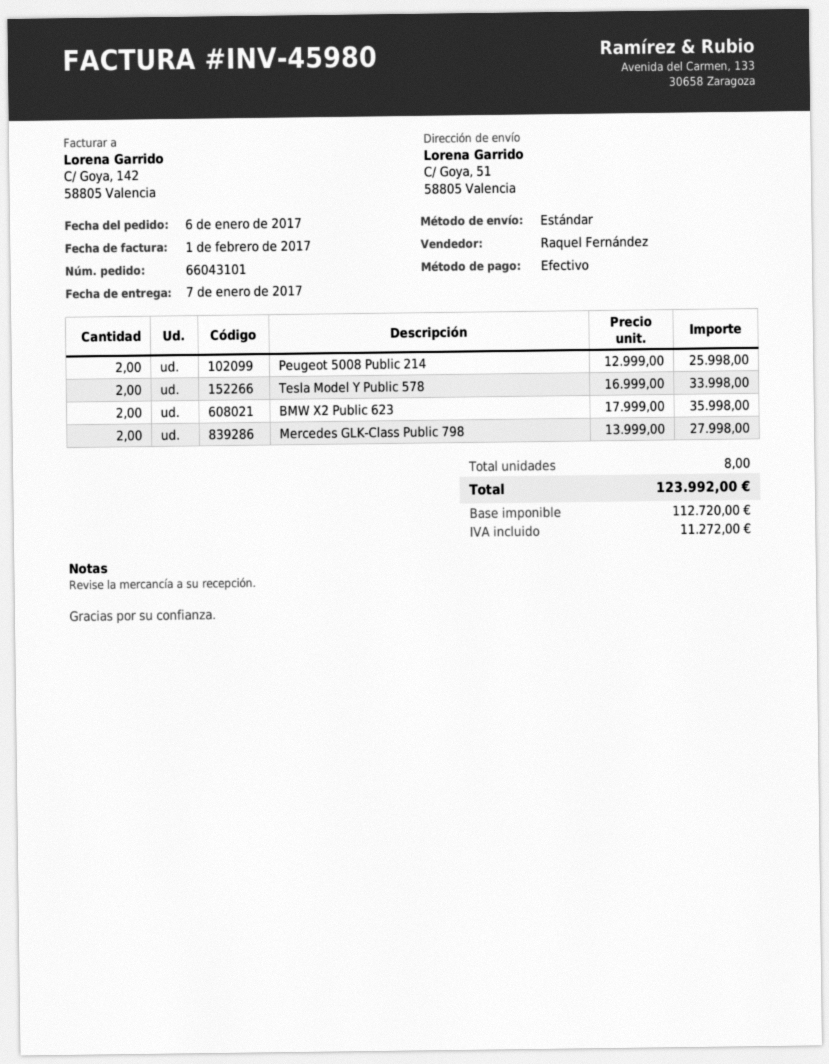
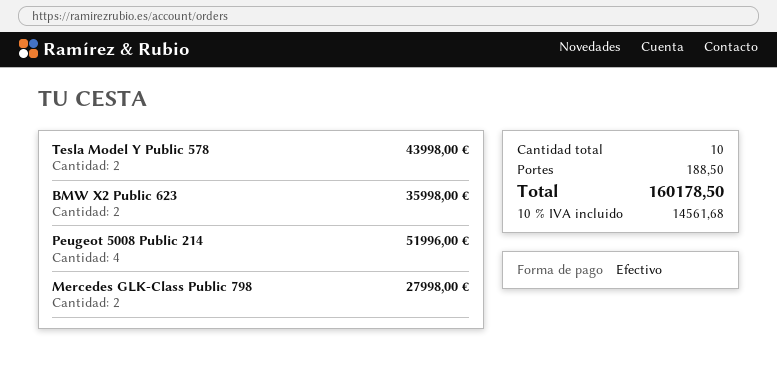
Peugeot 5008 Public 214: 2 for 25998.00 -> 4 for 51996.00
Tesla Model Y Public 578: 2 for 33998.00 -> 2 for 43998.00
total quantity: 8 -> 10
shipping: none -> 188.50
tax: 11272.00 -> 14561.68
total: 123992.00 -> 160178.50

